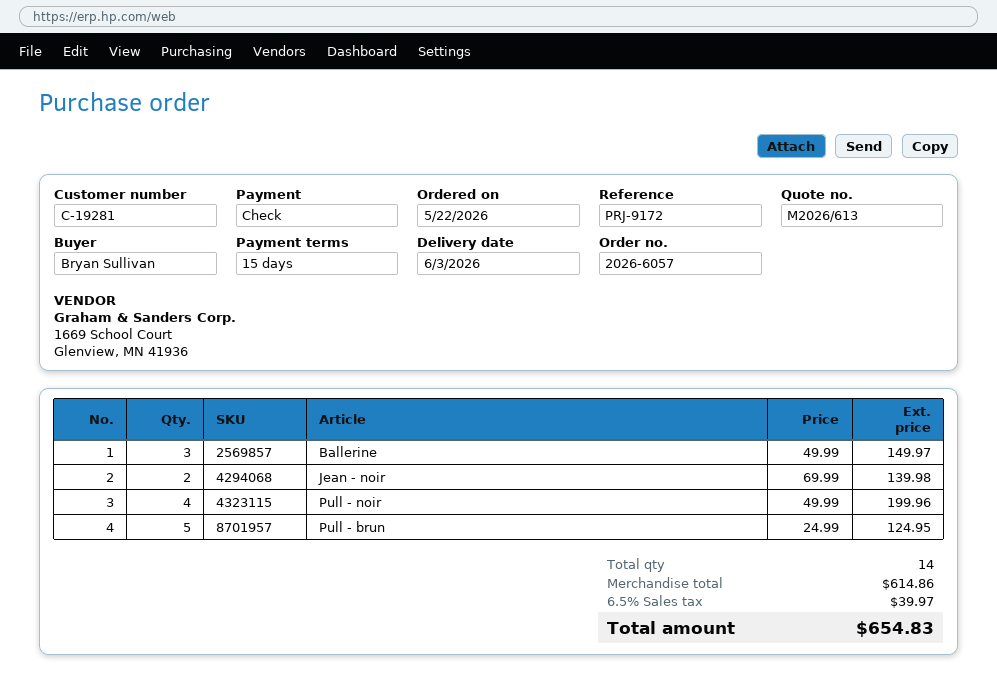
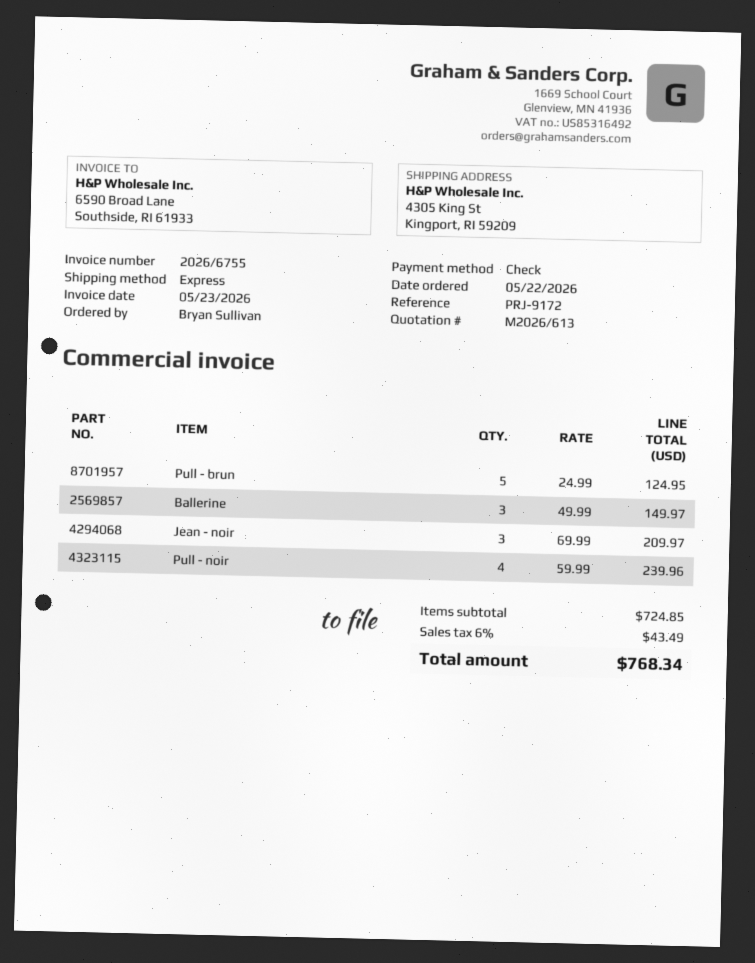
Jean - noir: 2 x 69.99 = 139.98 -> 3 x 69.99 = 209.97
Pull - noir: 4 x 49.99 = 199.96 -> 4 x 59.99 = 239.96
subtotal: 614.86 -> 724.85
tax: 6.5% = 39.97 -> 6% = 43.49
total: 654.83 -> 768.34

